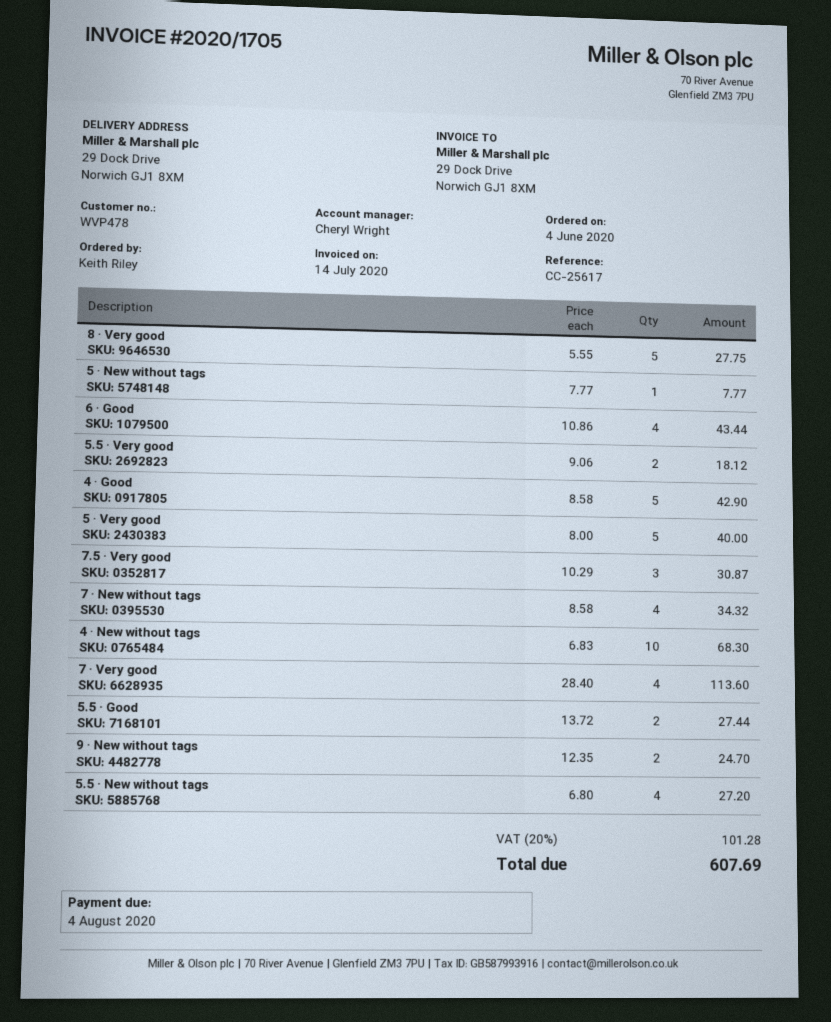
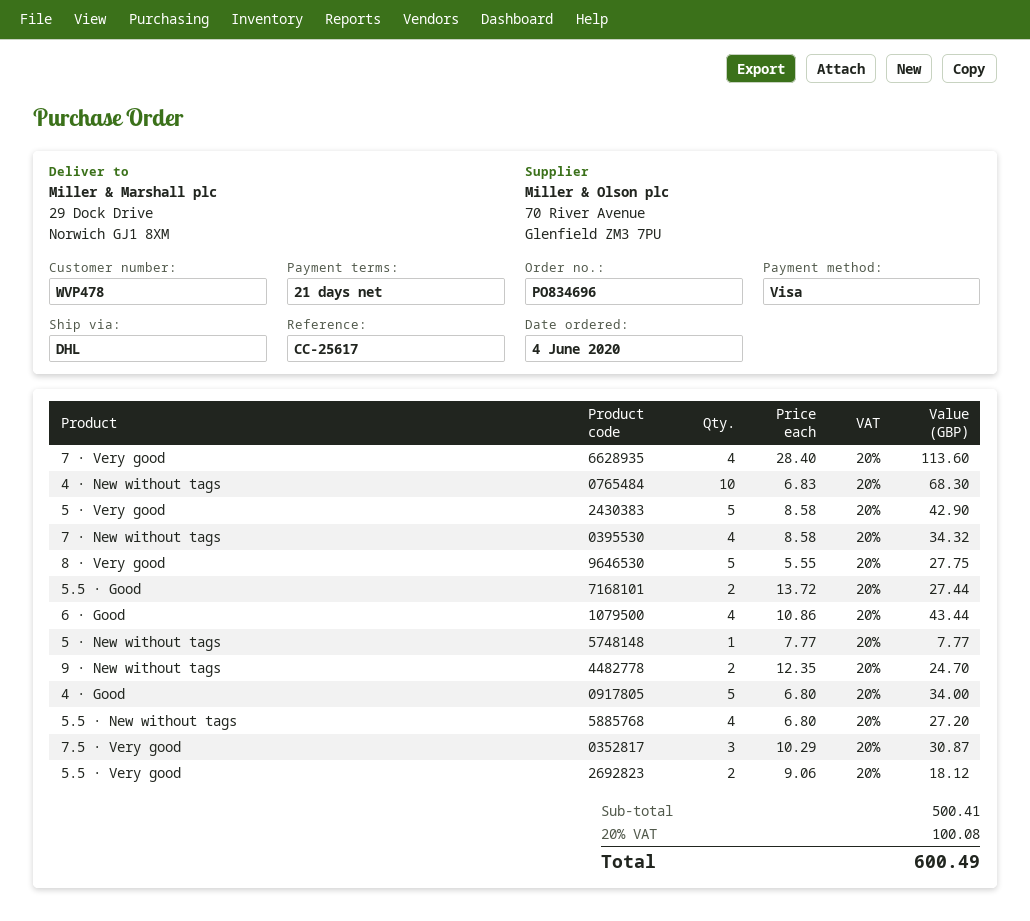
4 · Good: 5 x 8.58 = 42.90 -> 5 x 6.80 = 34.00
5 · Very good: 5 x 8.00 = 40.00 -> 5 x 8.58 = 42.90
tax: 20% = 101.28 -> 20% = 100.08
total: 607.69 -> 600.49

